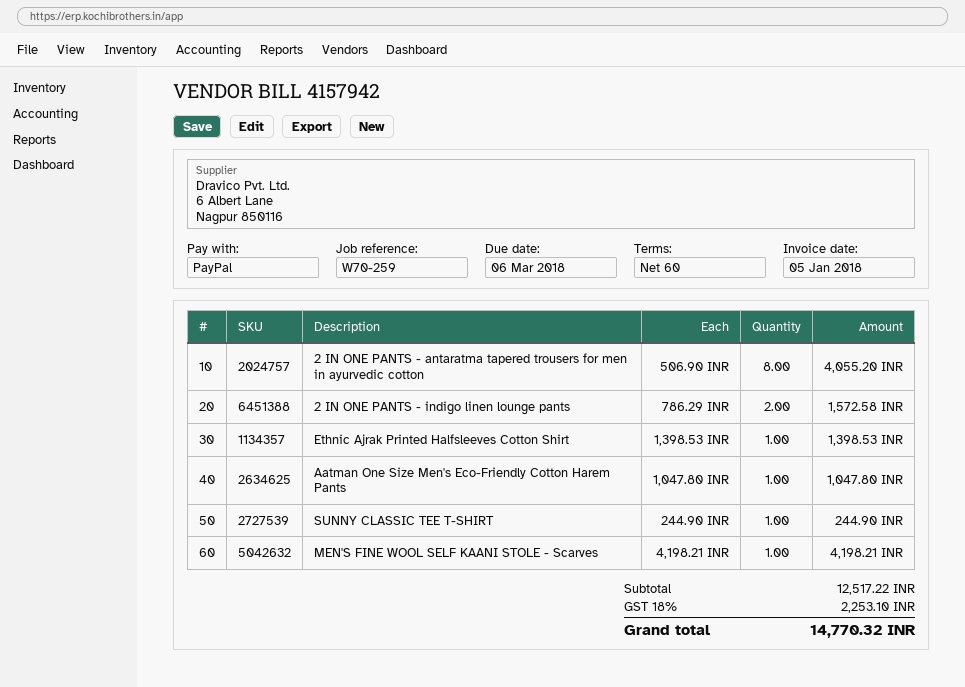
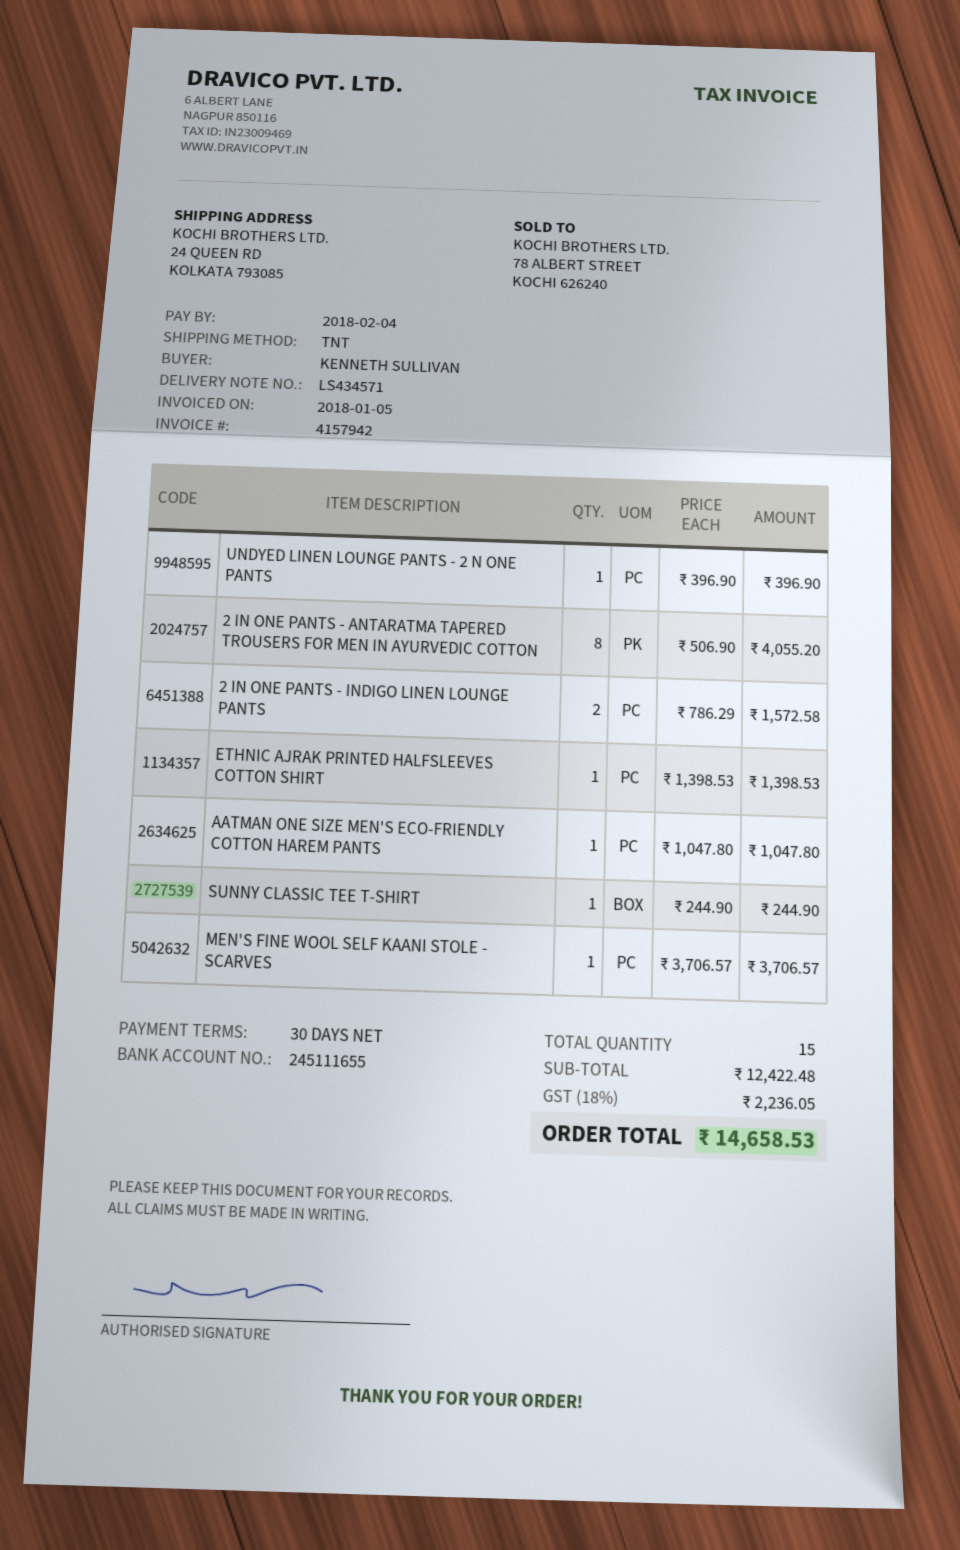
payment terms: 60 days -> 30 days
due date: 2018-03-06 -> 2018-02-04
MEN'S FINE WOOL SELF KAANI STOLE - Scarves: 1 x 4198.21 = 4198.21 -> 1 x 3706.57 = 3706.57
UNDYED LINEN LOUNGE PANTS - 2 N ONE PANTS: none -> 1 x 396.90 = 396.90
subtotal: 12517.22 -> 12422.48
tax: 18% = 2253.10 -> 18% = 2236.05
total: 14770.32 -> 14658.53

